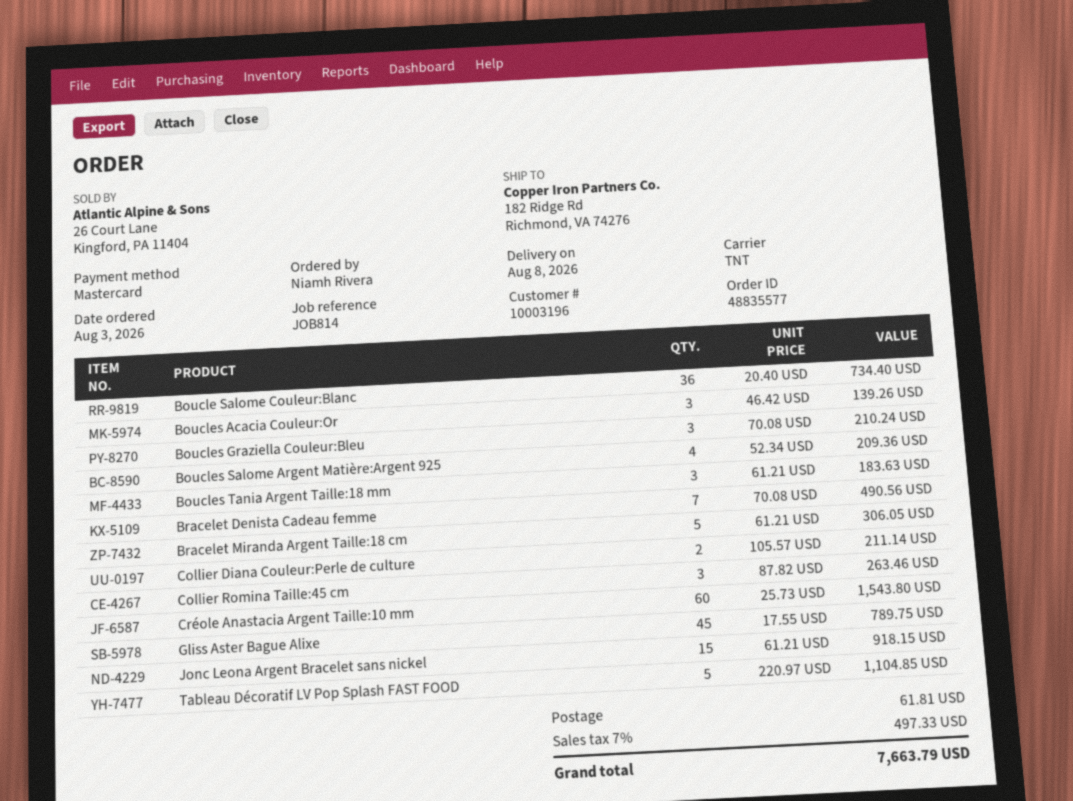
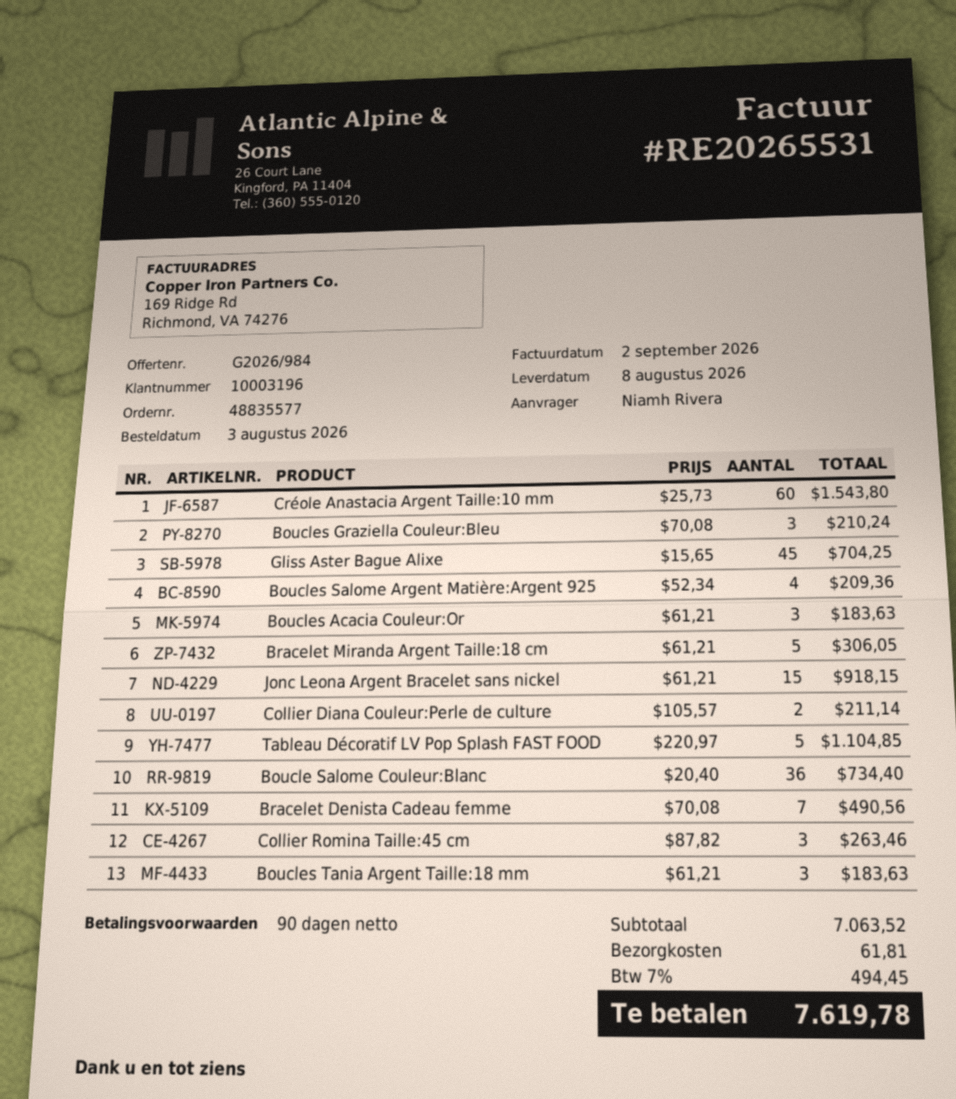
Boucles Acacia Couleur:Or: 3 x 46.42 = 139.26 -> 3 x 61.21 = 183.63
Gliss Aster Bague Alixe: 45 x 17.55 = 789.75 -> 45 x 15.65 = 704.25
tax: 7% = 497.33 -> 7% = 494.45
total: 7663.79 -> 7619.78

